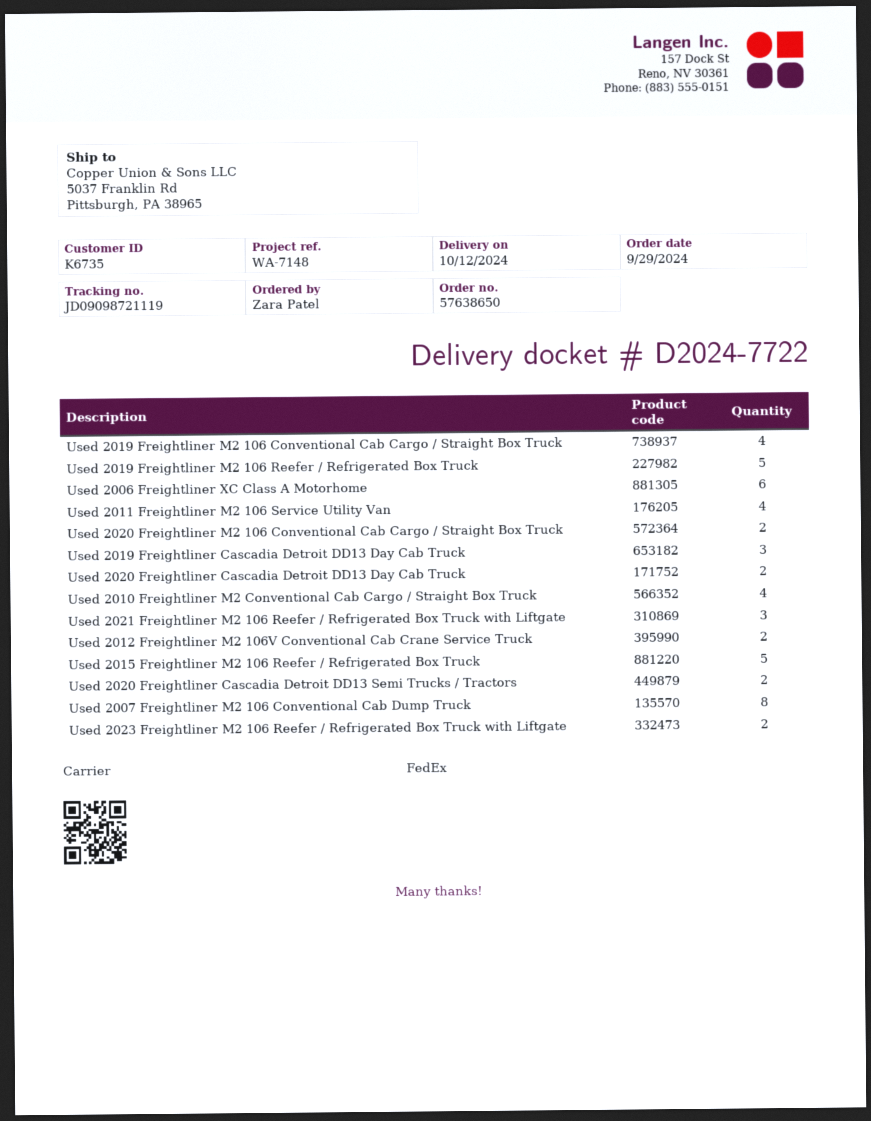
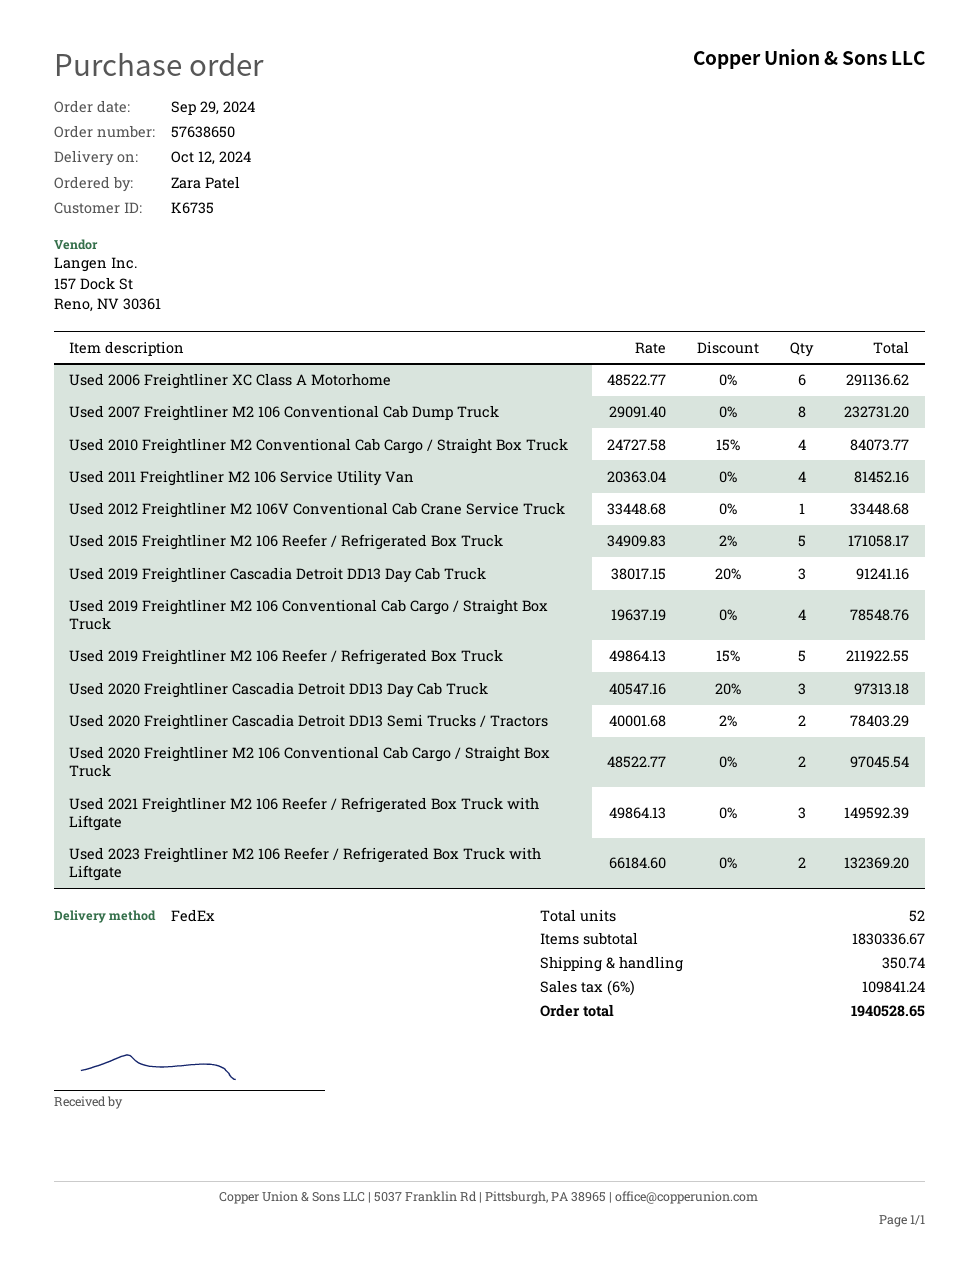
Used 2020 Freightliner Cascadia Detroit DD13 Day Cab Truck: 2 -> 3
Used 2012 Freightliner M2 106V Conventional Cab Crane Service Truck: 2 -> 1

